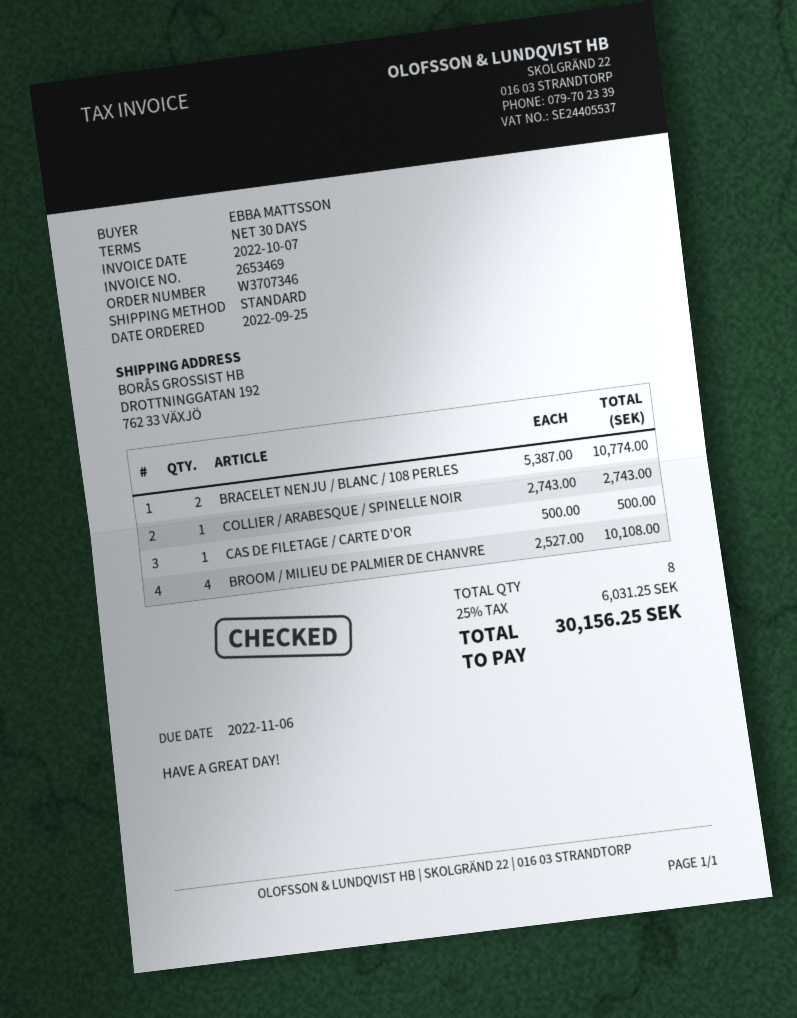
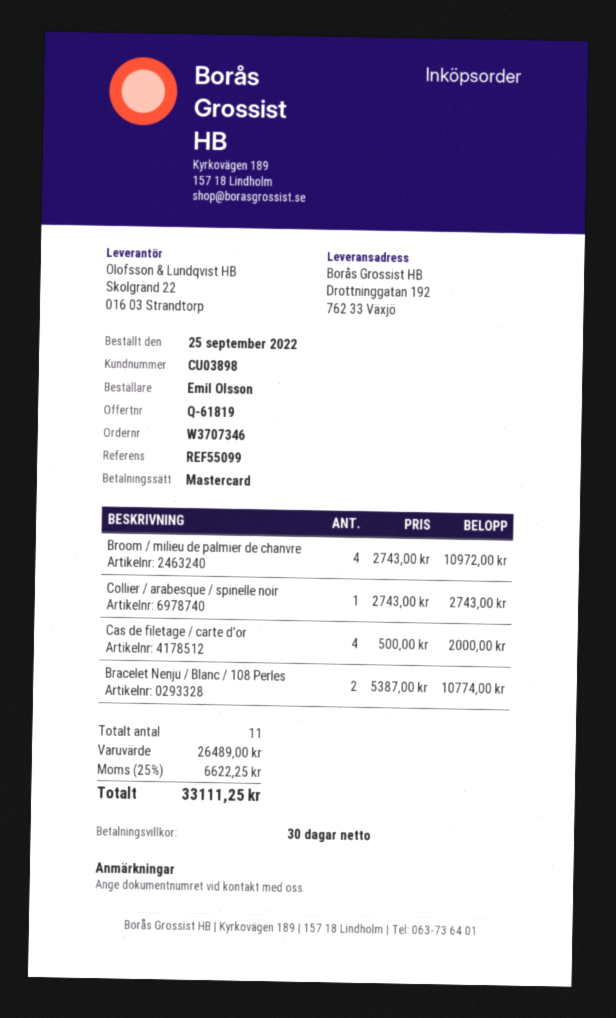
ordered by: EBBA MATTSSON -> Emil Olsson
CAS DE FILETAGE / CARTE D'OR: 1 x 500.00 = 500.00 -> 4 x 500.00 = 2000.00
BROOM / MILIEU DE PALMIER DE CHANVRE: 4 x 2527.00 = 10108.00 -> 4 x 2743.00 = 10972.00
total quantity: 8 -> 11
tax: 25% = 6031.25 -> 25% = 6622.25
total: 30156.25 -> 33111.25

